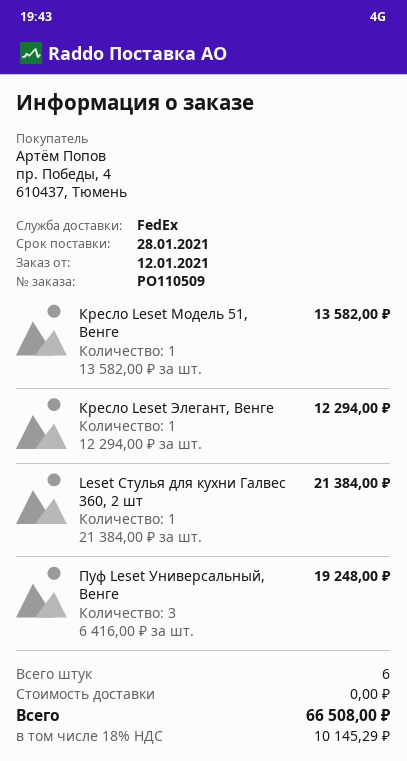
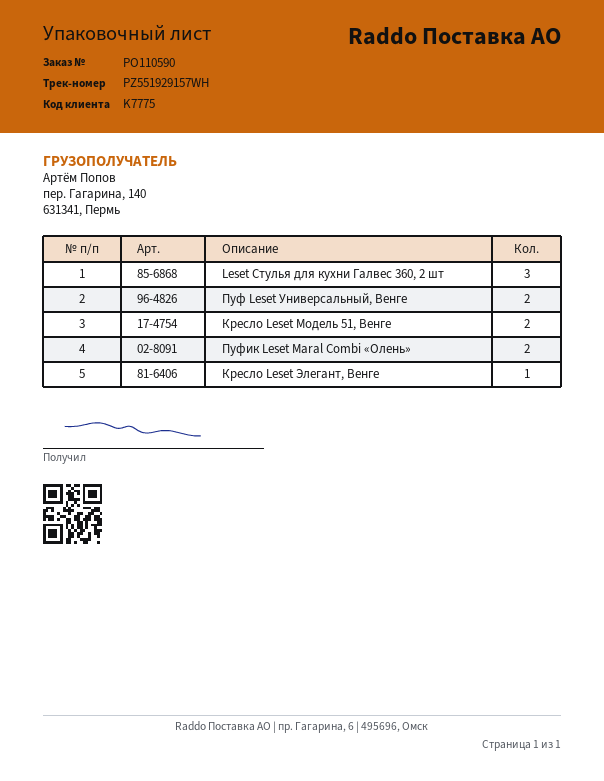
order number: PO110509 -> PO110590
Кресло Leset Модель 51, Венге: 1 -> 2
Leset Стулья для кухни Галвес 360, 2 шт: 1 -> 3
Пуф Leset Универсальный, Венге: 3 -> 2
Пуфик Leset Maral Combi «Олень»: none -> 2

